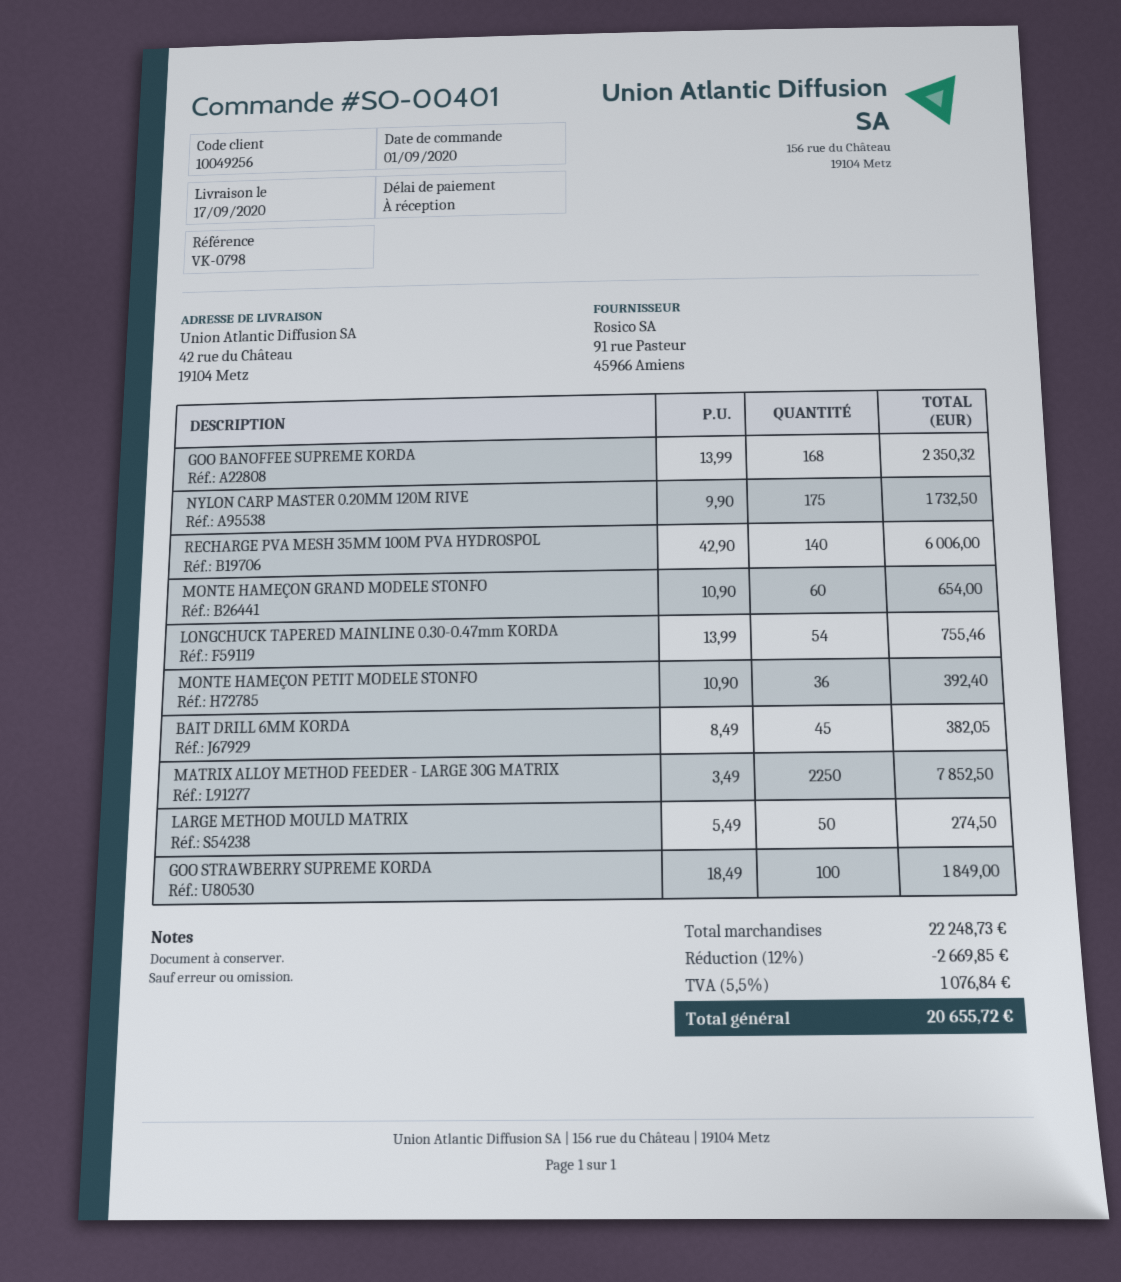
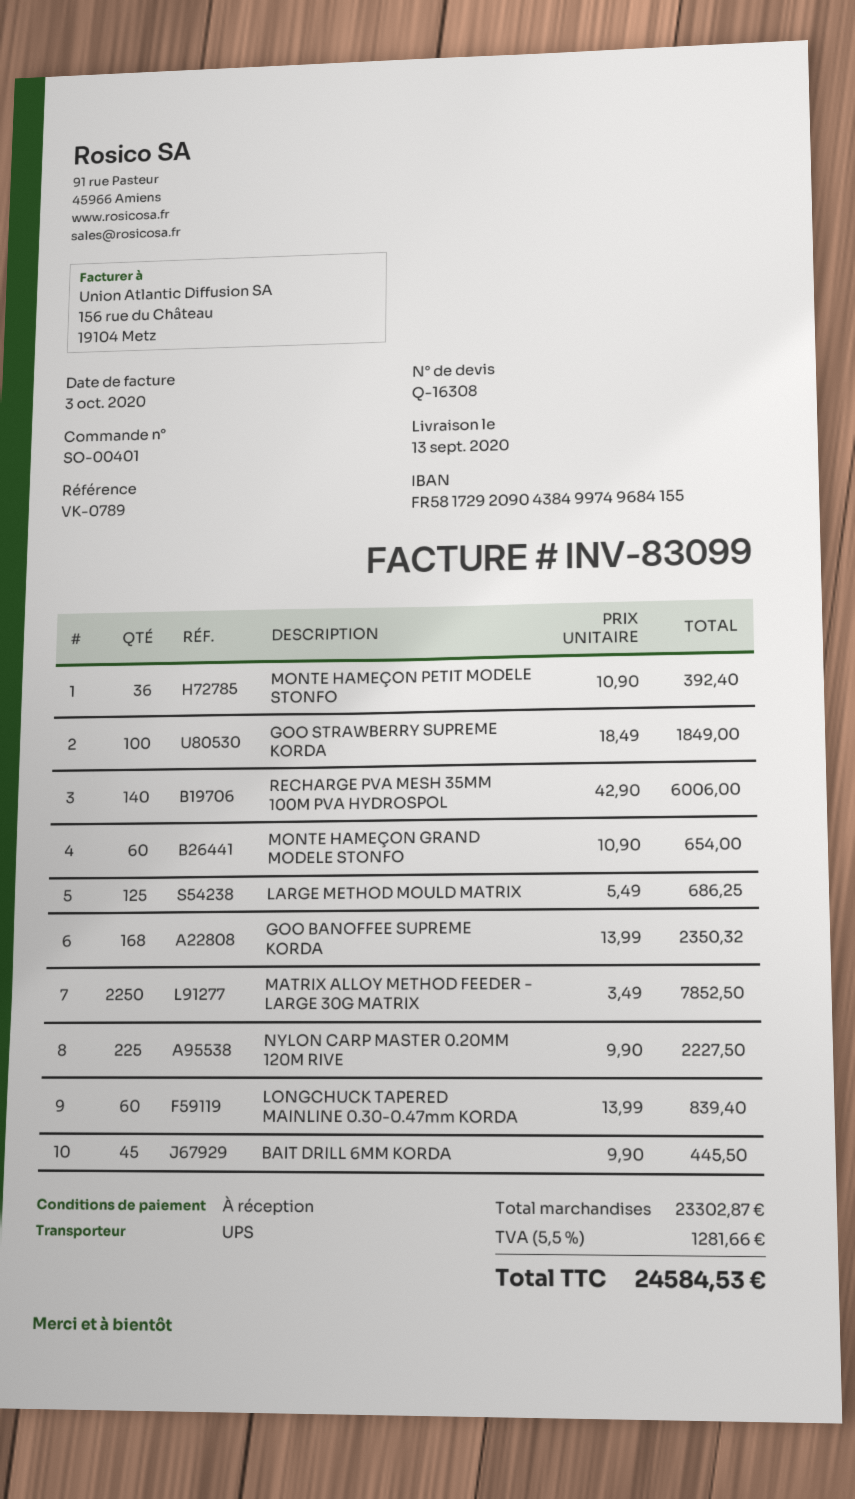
delivery date: 2020-09-17 -> 2020-09-13
reference: VK-0798 -> VK-0789
NYLON CARP MASTER 0.20MM 120M RIVE: 175 x 9.90 = 1732.50 -> 225 x 9.90 = 2227.50
LONGCHUCK TAPERED MAINLINE 0.30-0.47mm KORDA: 54 x 13.99 = 755.46 -> 60 x 13.99 = 839.40
BAIT DRILL 6MM KORDA: 45 x 8.49 = 382.05 -> 45 x 9.90 = 445.50
LARGE METHOD MOULD MATRIX: 50 x 5.49 = 274.50 -> 125 x 5.49 = 686.25
subtotal: 22248.73 -> 23302.87
discount: 12% = 2669.85 -> none
tax: 5.5% = 1076.84 -> 5.5% = 1281.66
total: 20655.72 -> 24584.53

